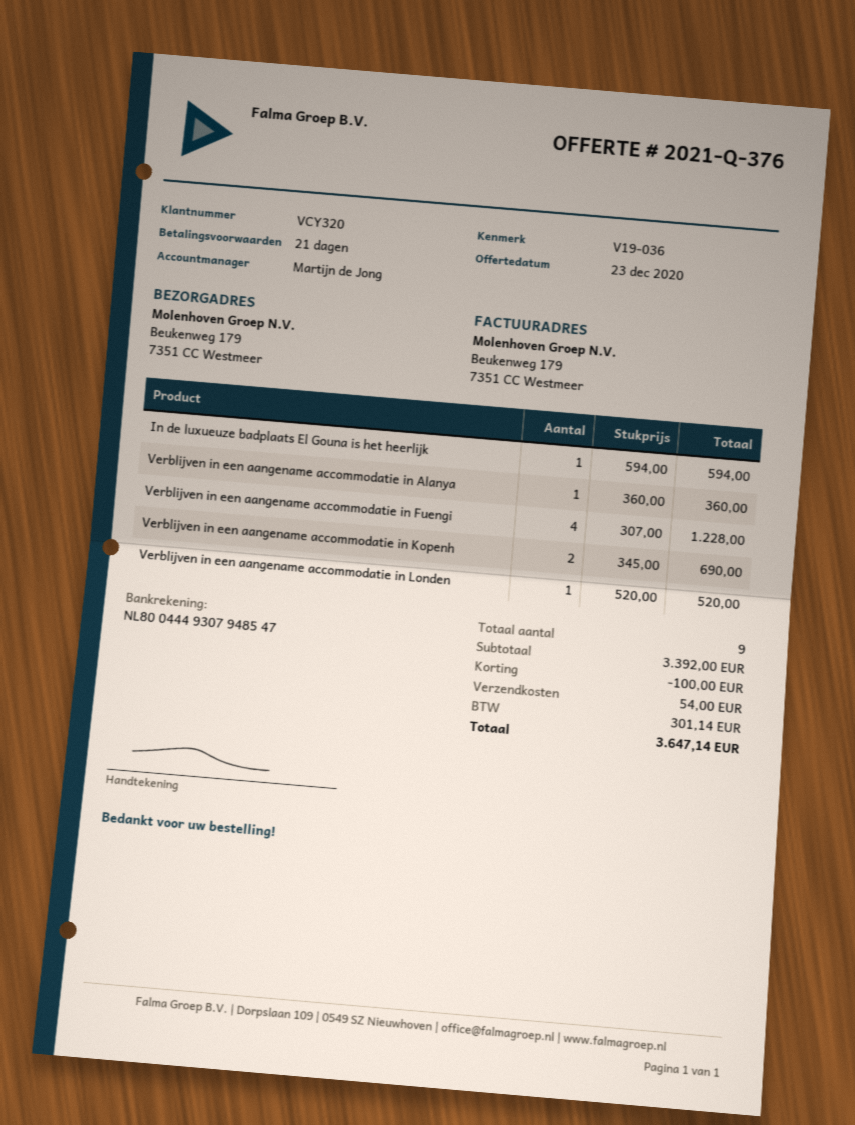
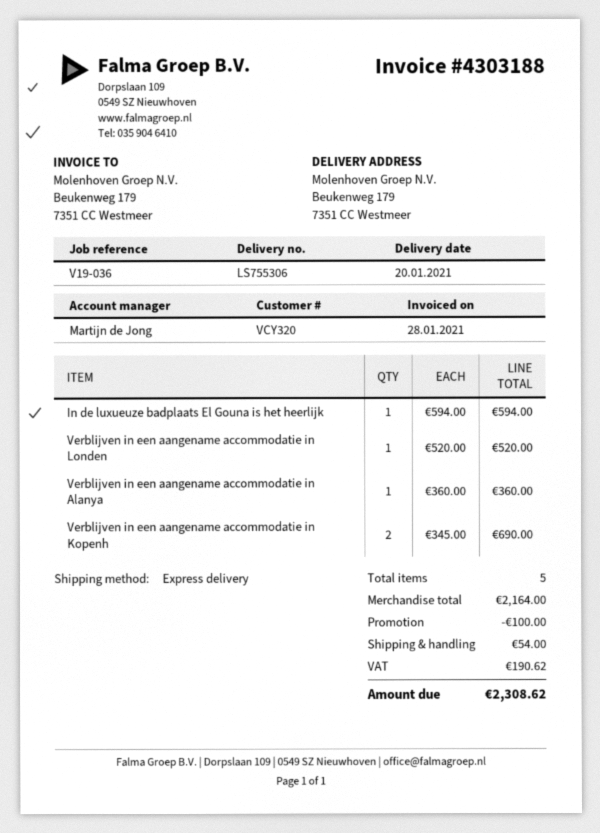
Verblijven in een aangename accommodatie in Fuengi: 4 x 307.00 = 1228.00 -> none
total quantity: 9 -> 5
subtotal: 3392.00 -> 2164.00
tax: 301.14 -> 190.62
total: 3647.14 -> 2308.62

